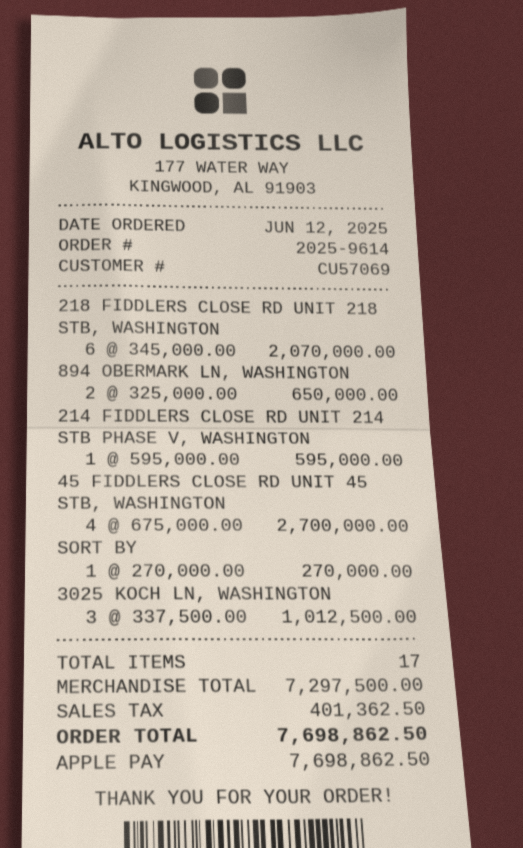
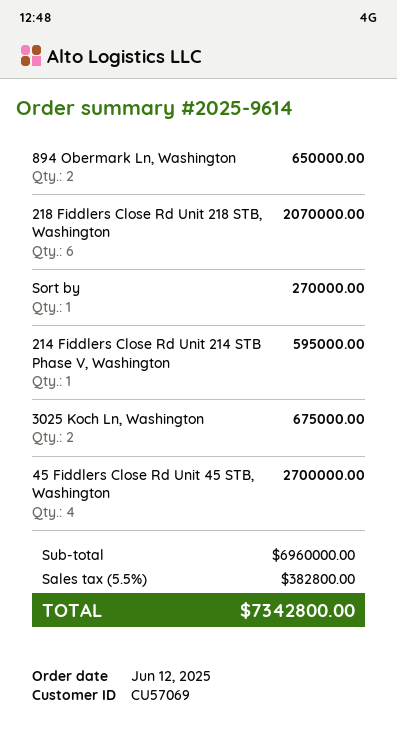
3025 KOCH LN, WASHINGTON: 3 for 1012500.00 -> 2 for 675000.00
subtotal: 7297500.00 -> 6960000.00
tax: 401362.50 -> 382800.00
total: 7698862.50 -> 7342800.00

